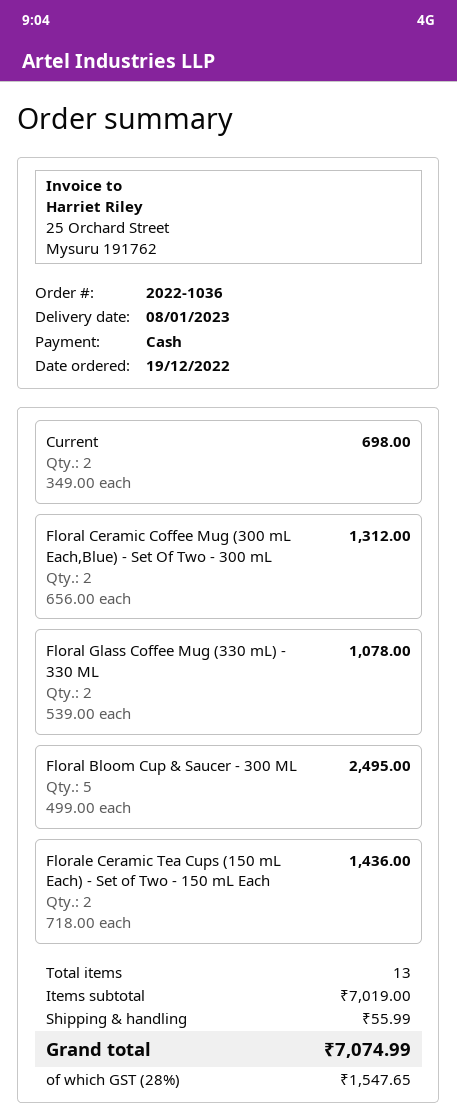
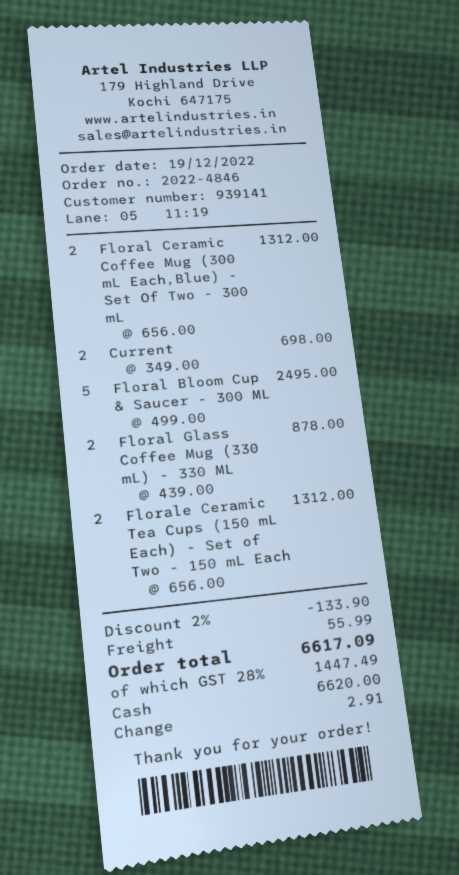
order number: 2022-1036 -> 2022-4846
Floral Glass Coffee Mug (330 mL) - 330 ML: 2 x 539.00 = 1078.00 -> 2 x 439.00 = 878.00
Florale Ceramic Tea Cups (150 mL Each) - Set of Two - 150 mL Each: 2 x 718.00 = 1436.00 -> 2 x 656.00 = 1312.00
discount: none -> 2% = 133.90
tax: 28% = 1547.65 -> 28% = 1447.49
total: 7074.99 -> 6617.09

